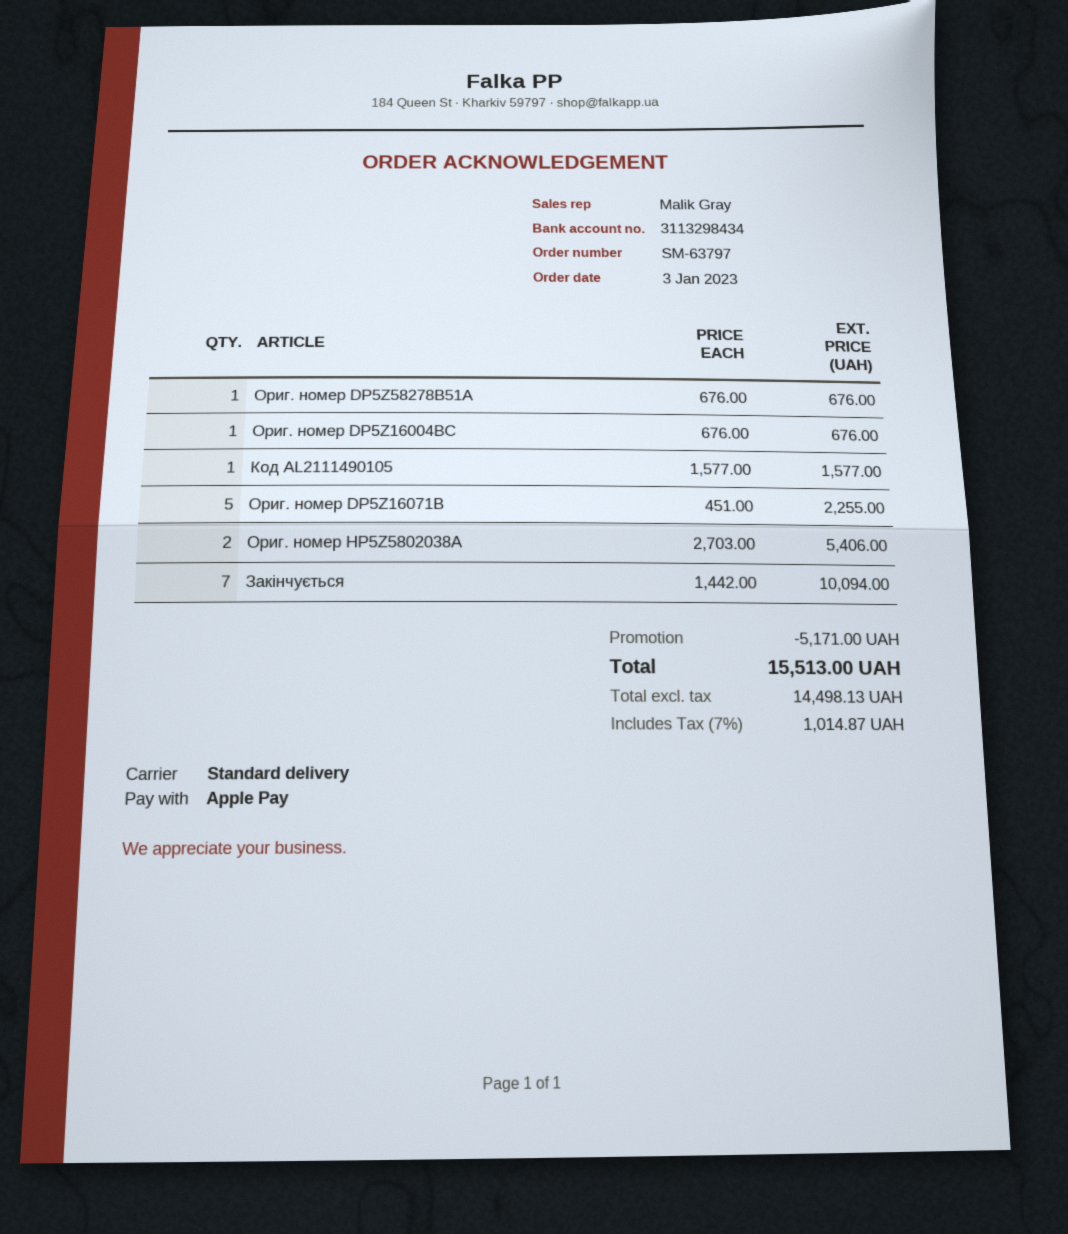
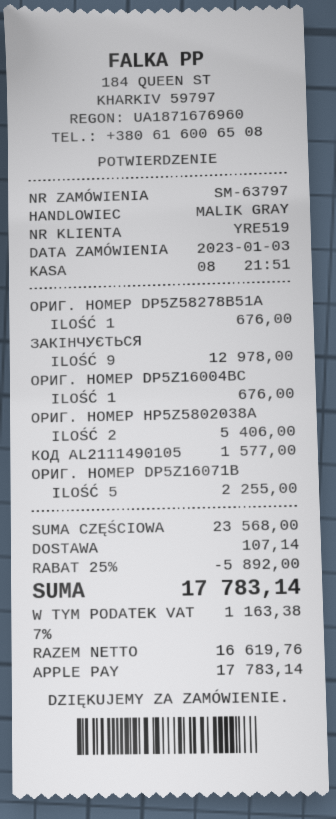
Закінчується: 7 for 10094.00 -> 9 for 12978.00
discount: 5171.00 -> 5892.00
shipping: none -> 107.14
net: 14498.13 -> 16619.76
tax: 7% = 1014.87 -> 7% = 1163.38
total: 15513.00 -> 17783.14

